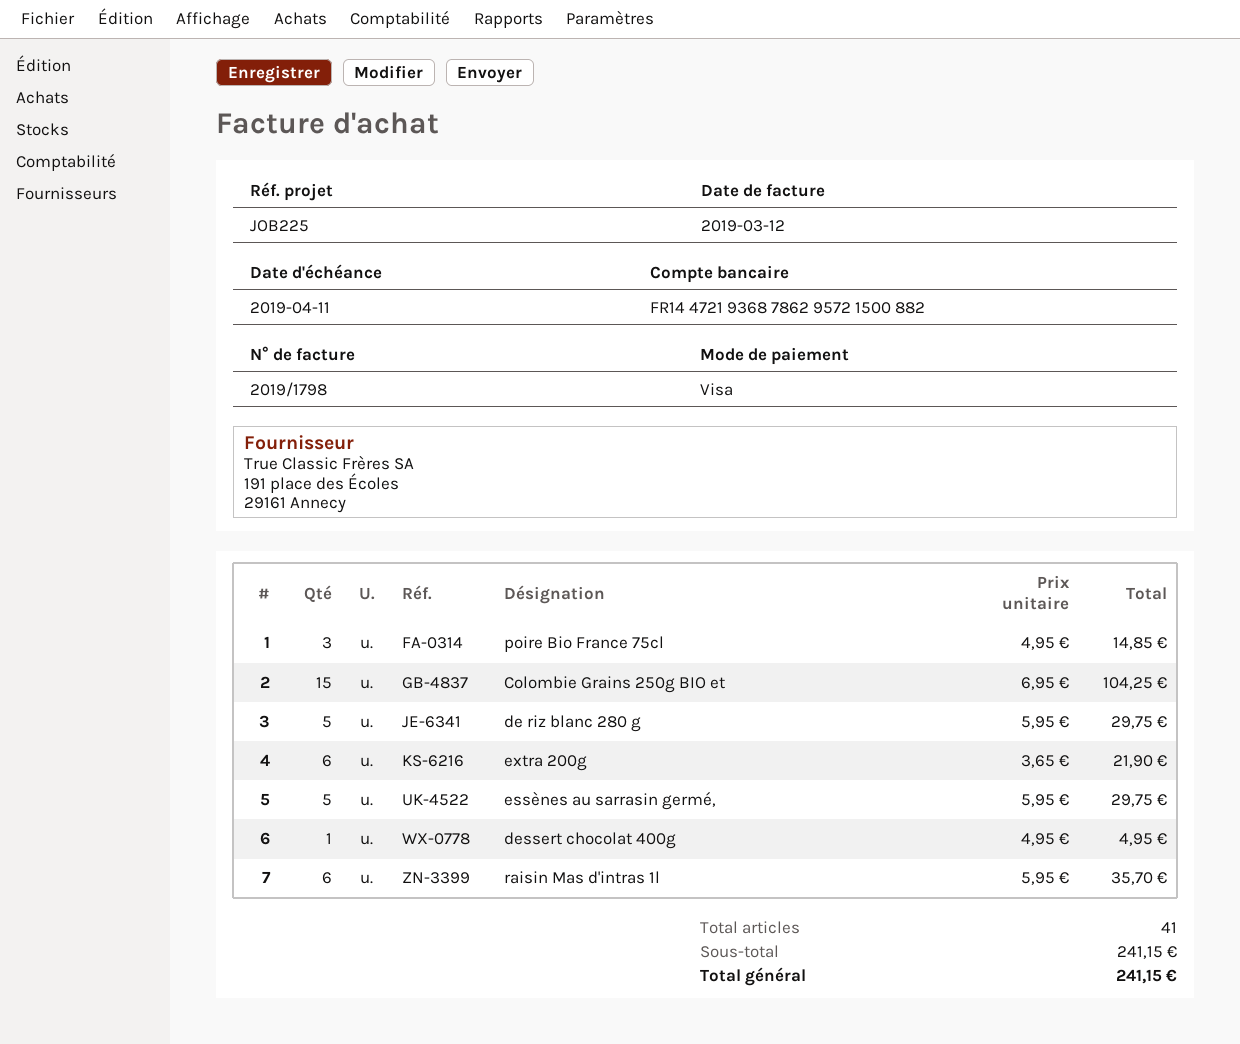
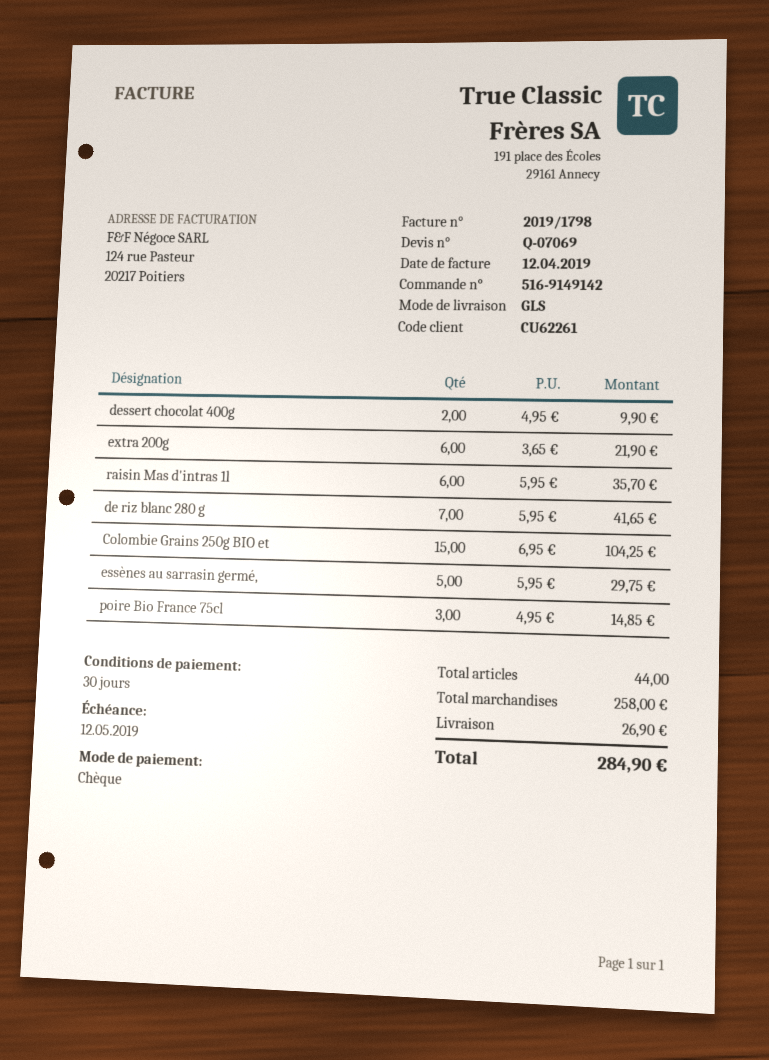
invoice date: 2019-03-12 -> 2019-04-12
due date: 2019-04-11 -> 2019-05-12
payment method: Visa -> cheque
de riz blanc 280 g: 5 x 5.95 = 29.75 -> 7 x 5.95 = 41.65
dessert chocolat 400g: 1 x 4.95 = 4.95 -> 2 x 4.95 = 9.90
total quantity: 41 -> 44
subtotal: 241.15 -> 258.00
shipping: none -> 26.90
total: 241.15 -> 284.90

